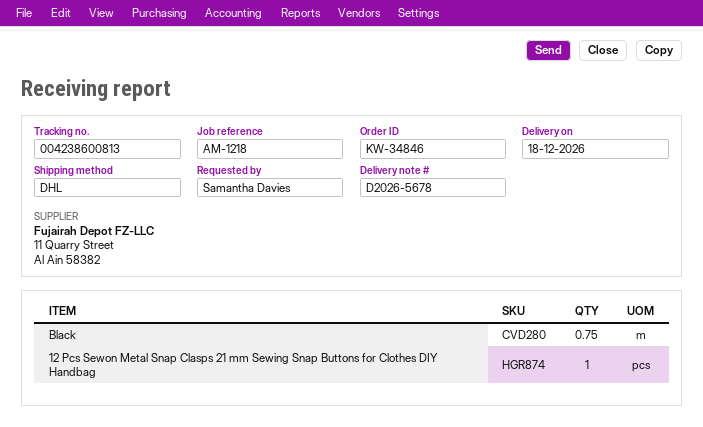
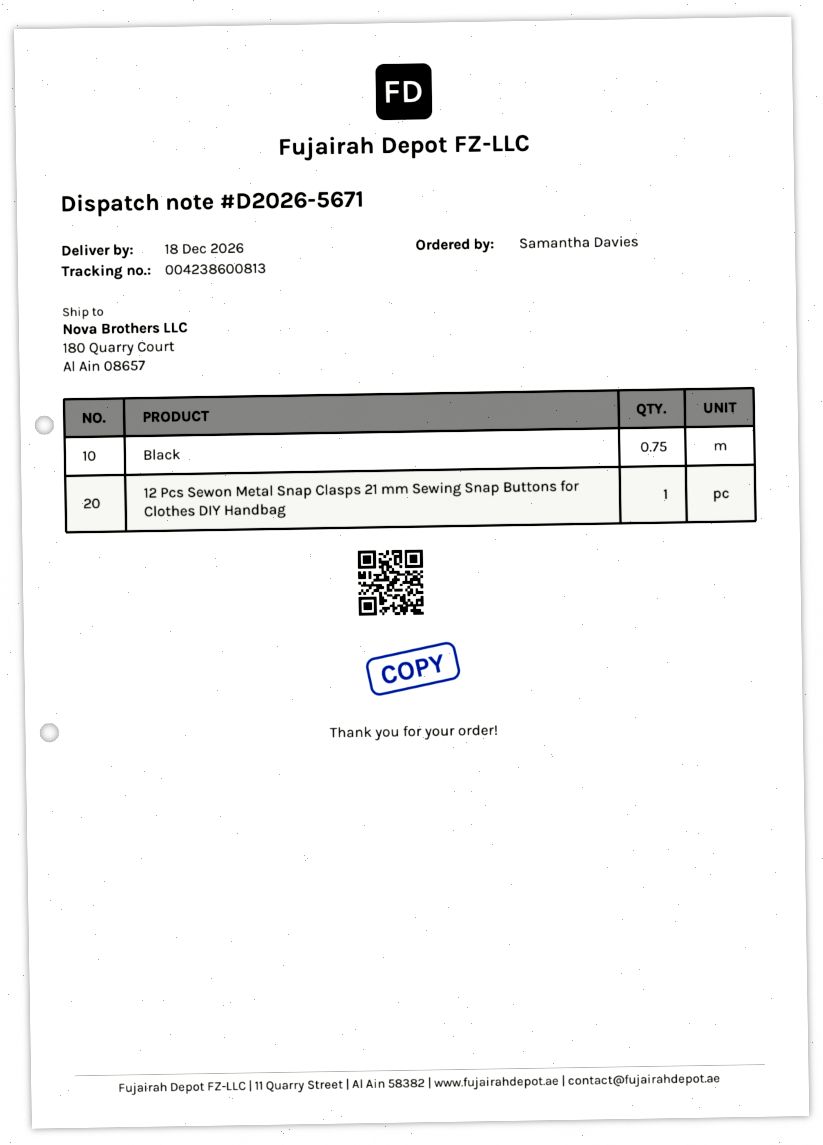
delivery note number: D2026-5678 -> D2026-5671

